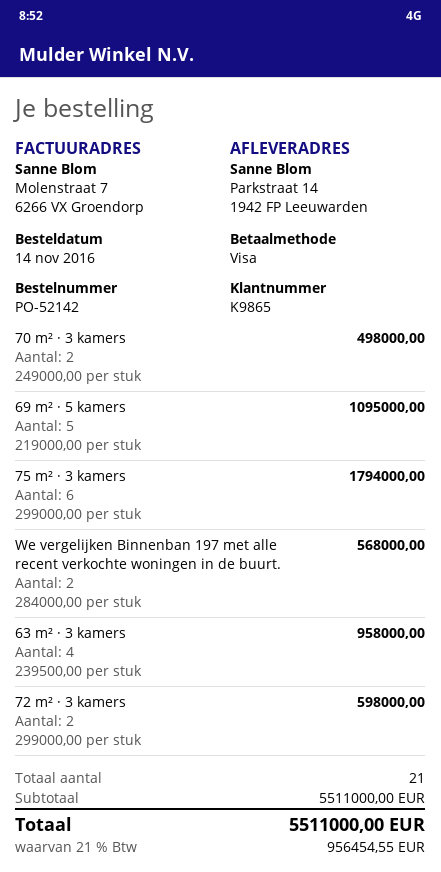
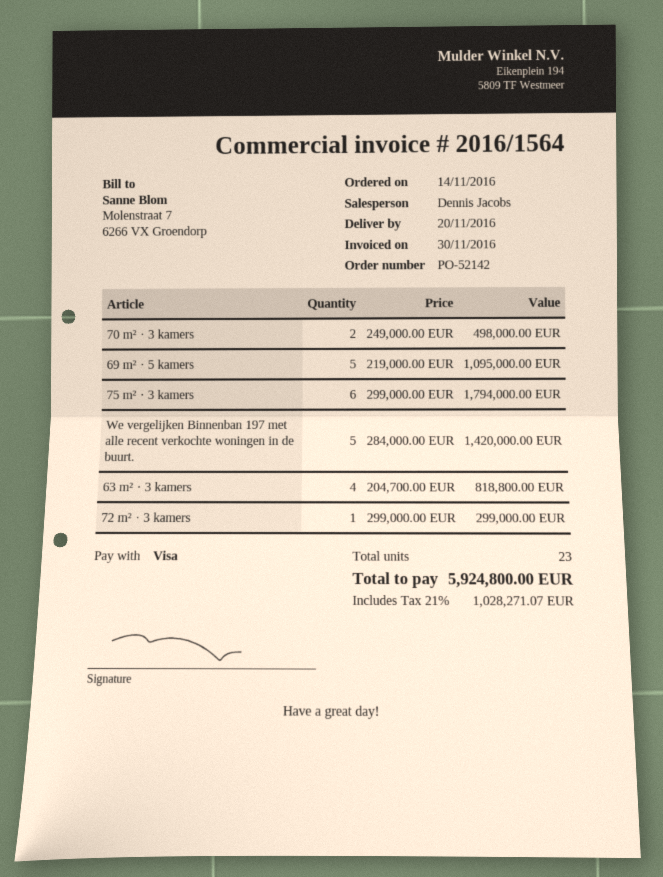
We vergelijken Binnenban 197 met alle recent verkochte woningen in de buurt.: 2 x 284000.00 = 568000.00 -> 5 x 284000.00 = 1420000.00
63 m² · 3 kamers: 4 x 239500.00 = 958000.00 -> 4 x 204700.00 = 818800.00
72 m² · 3 kamers: 2 x 299000.00 = 598000.00 -> 1 x 299000.00 = 299000.00
total quantity: 21 -> 23
tax: 21% = 956454.55 -> 21% = 1028271.07
total: 5511000.00 -> 5924800.00

